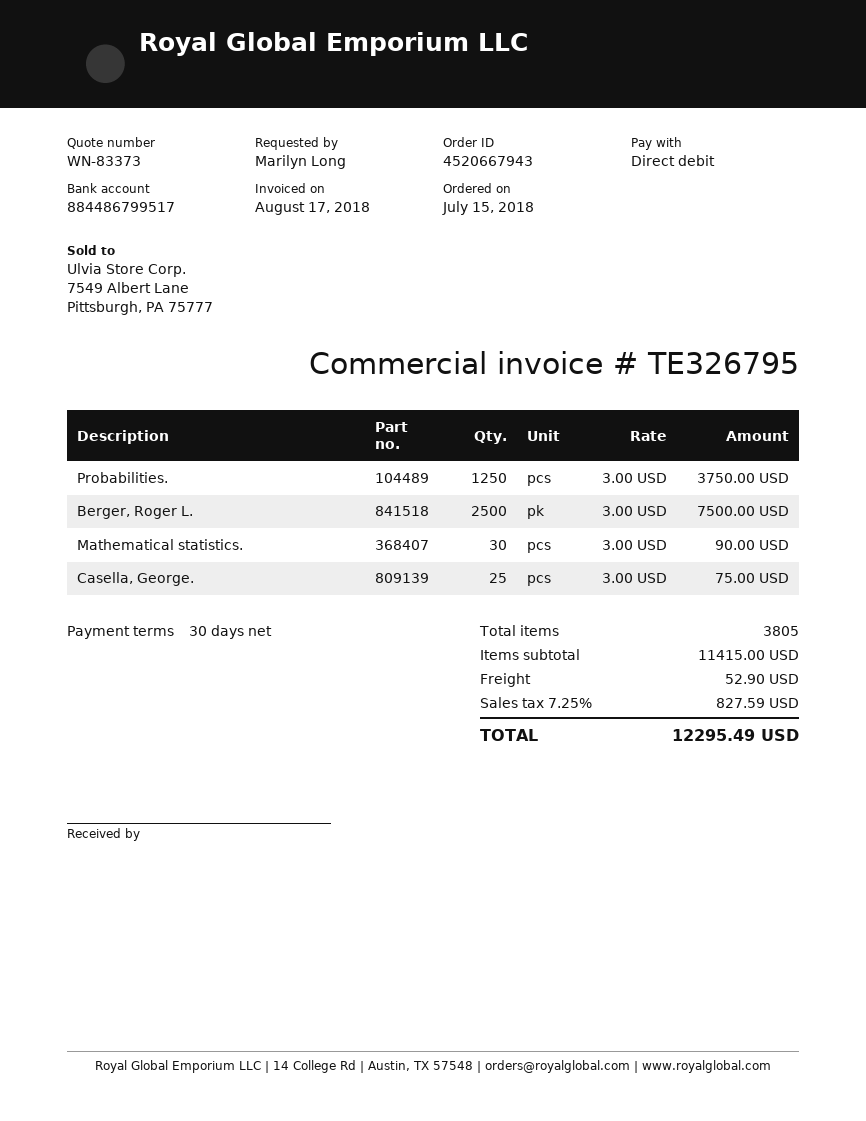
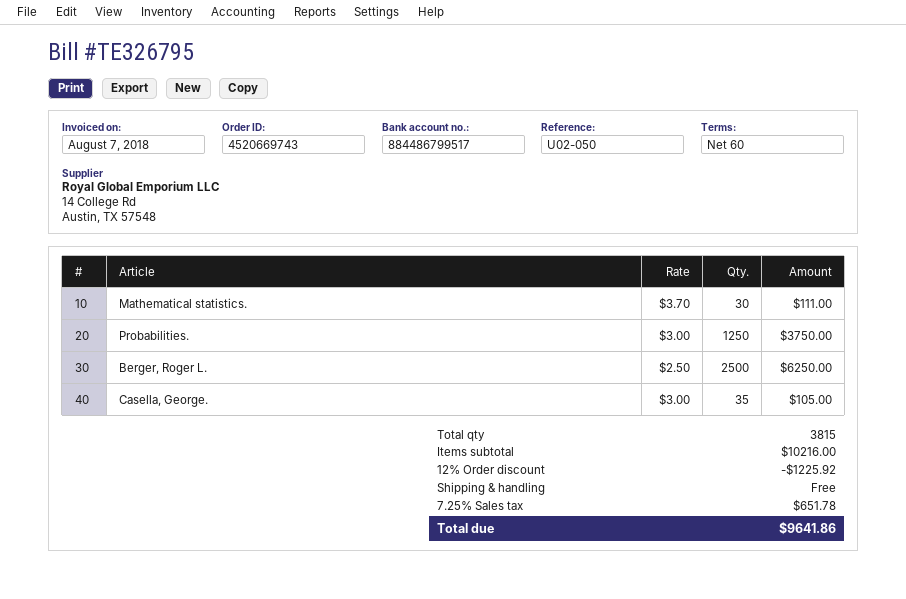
order number: 4520667943 -> 4520669743
invoice date: 2018-08-17 -> 2018-08-07
payment terms: 30 days -> 60 days
Berger, Roger L.: 2500 x 3.00 = 7500.00 -> 2500 x 2.50 = 6250.00
Mathematical statistics.: 30 x 3.00 = 90.00 -> 30 x 3.70 = 111.00
Casella, George.: 25 x 3.00 = 75.00 -> 35 x 3.00 = 105.00
total quantity: 3805 -> 3815
subtotal: 11415.00 -> 10216.00
discount: none -> 12% = 1225.92
shipping: 52.90 -> 0.00
tax: 7.25% = 827.59 -> 7.25% = 651.78
total: 12295.49 -> 9641.86

